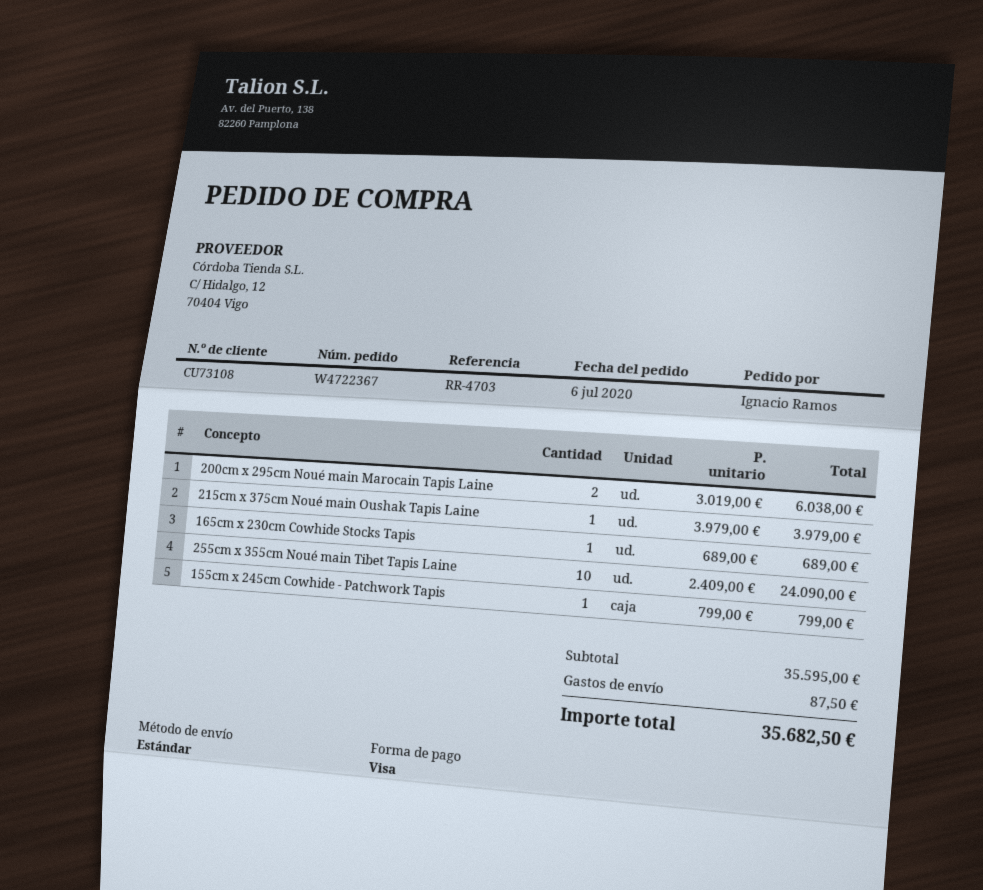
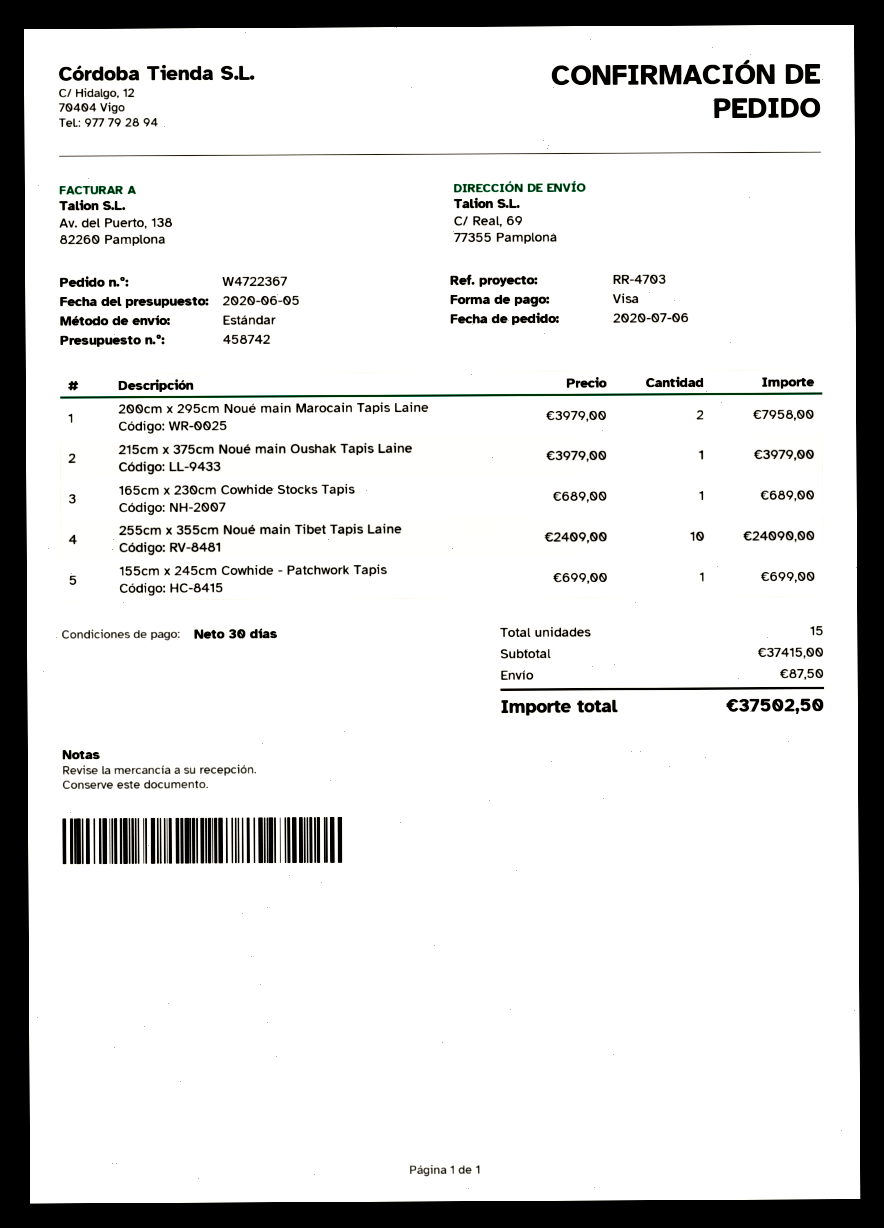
200cm x 295cm Noué main Marocain Tapis Laine: 2 x 3019.00 = 6038.00 -> 2 x 3979.00 = 7958.00
155cm x 245cm Cowhide - Patchwork Tapis: 1 x 799.00 = 799.00 -> 1 x 699.00 = 699.00
subtotal: 35595.00 -> 37415.00
total: 35682.50 -> 37502.50

